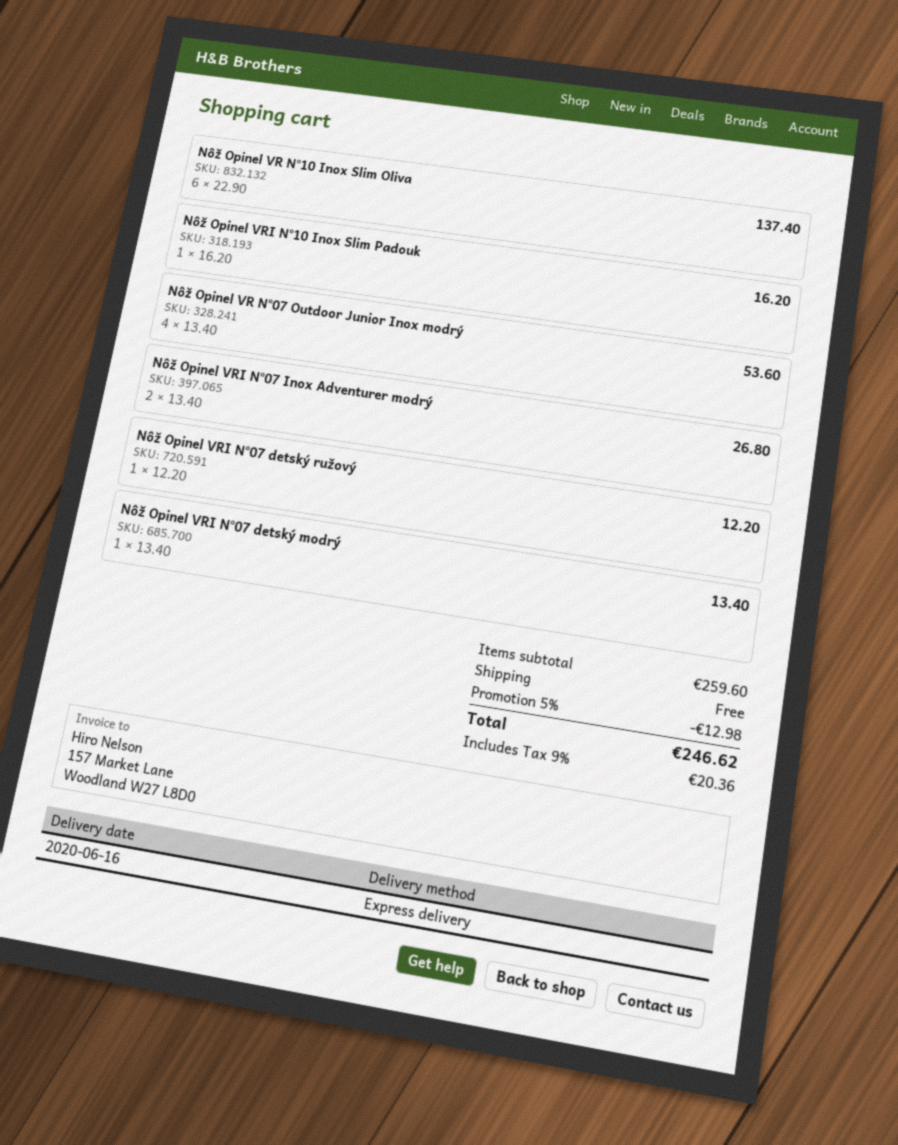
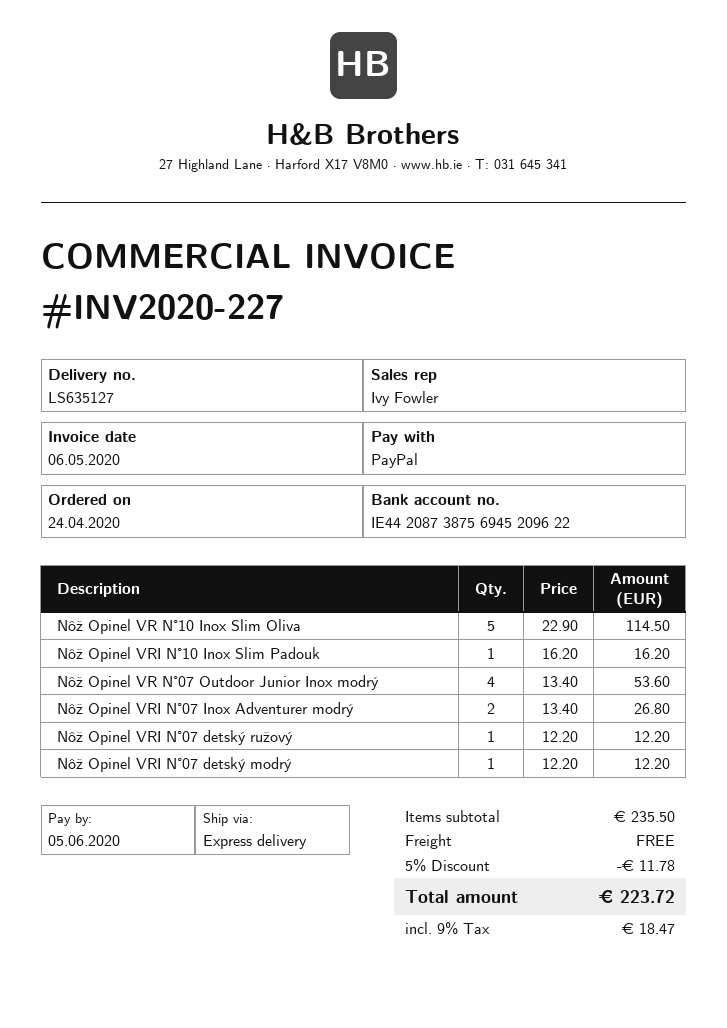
Nôž Opinel VR N°10 Inox Slim Oliva: 6 x 22.90 = 137.40 -> 5 x 22.90 = 114.50
Nôž Opinel VRI N°07 detský modrý: 1 x 13.40 = 13.40 -> 1 x 12.20 = 12.20
subtotal: 259.60 -> 235.50
discount: 5% = 12.98 -> 5% = 11.78
tax: 9% = 20.36 -> 9% = 18.47
total: 246.62 -> 223.72

